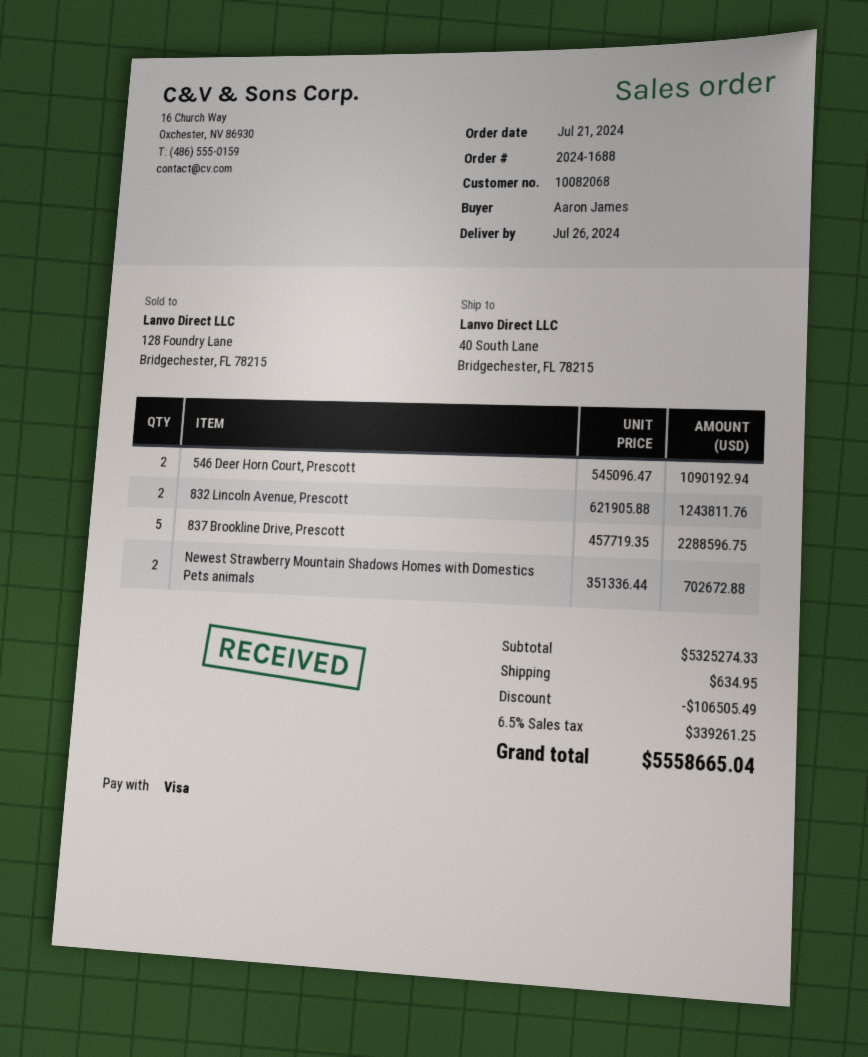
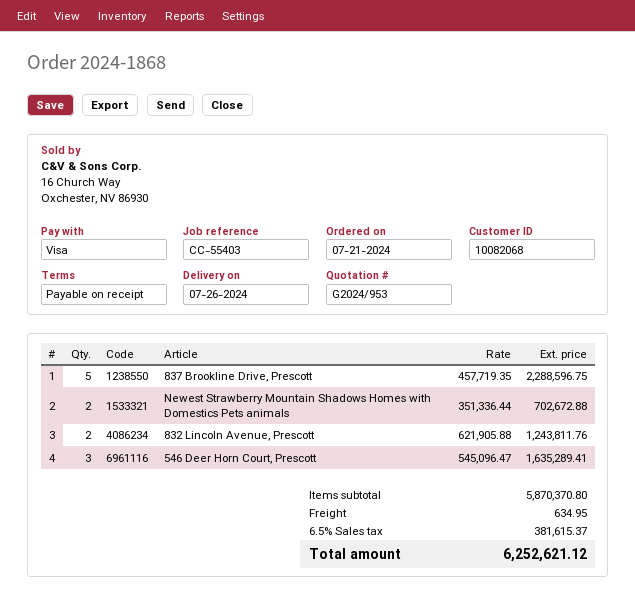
order number: 2024-1688 -> 2024-1868
546 Deer Horn Court, Prescott: 2 x 545096.47 = 1090192.94 -> 3 x 545096.47 = 1635289.41
subtotal: 5325274.33 -> 5870370.80
discount: 106505.49 -> none
tax: 6.5% = 339261.25 -> 6.5% = 381615.37
total: 5558665.04 -> 6252621.12

